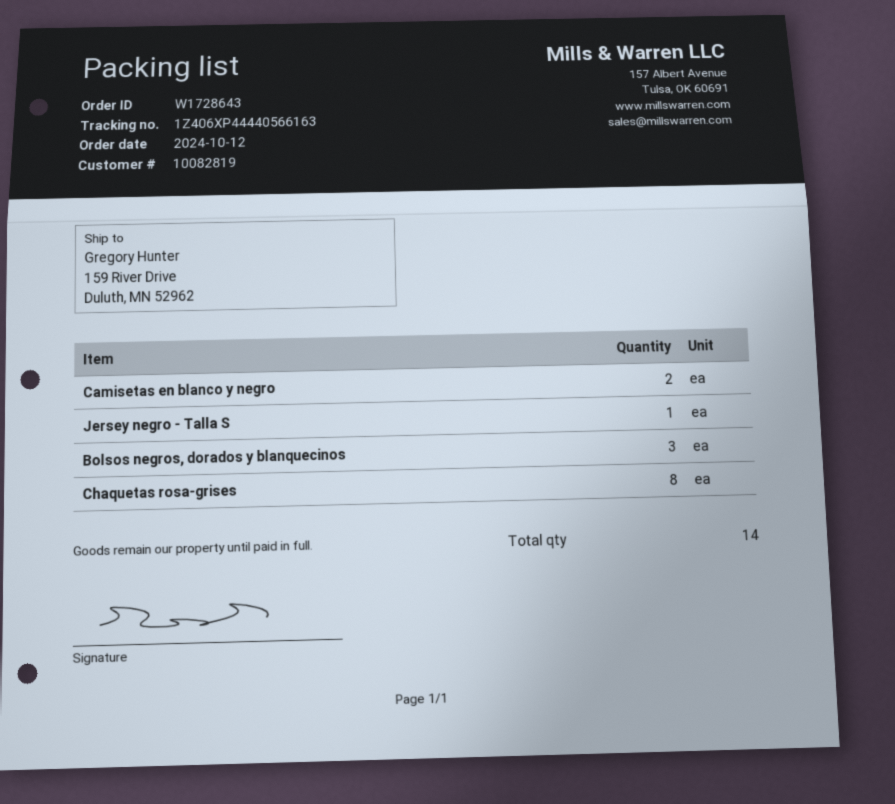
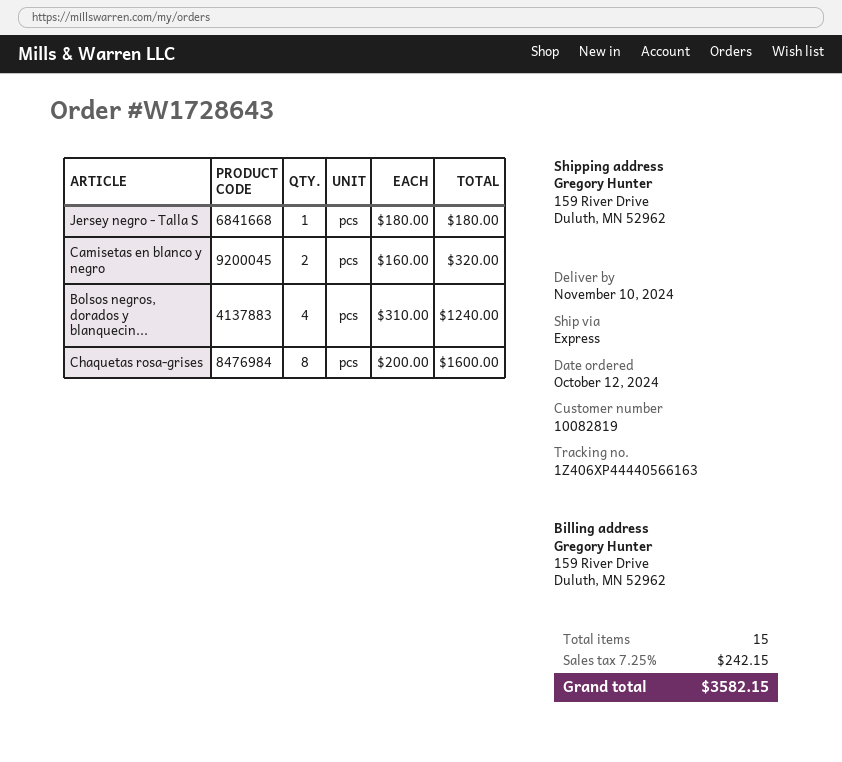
Bolsos negros, dorados y blanquecinos: 3 -> 4
total quantity: 14 -> 15

